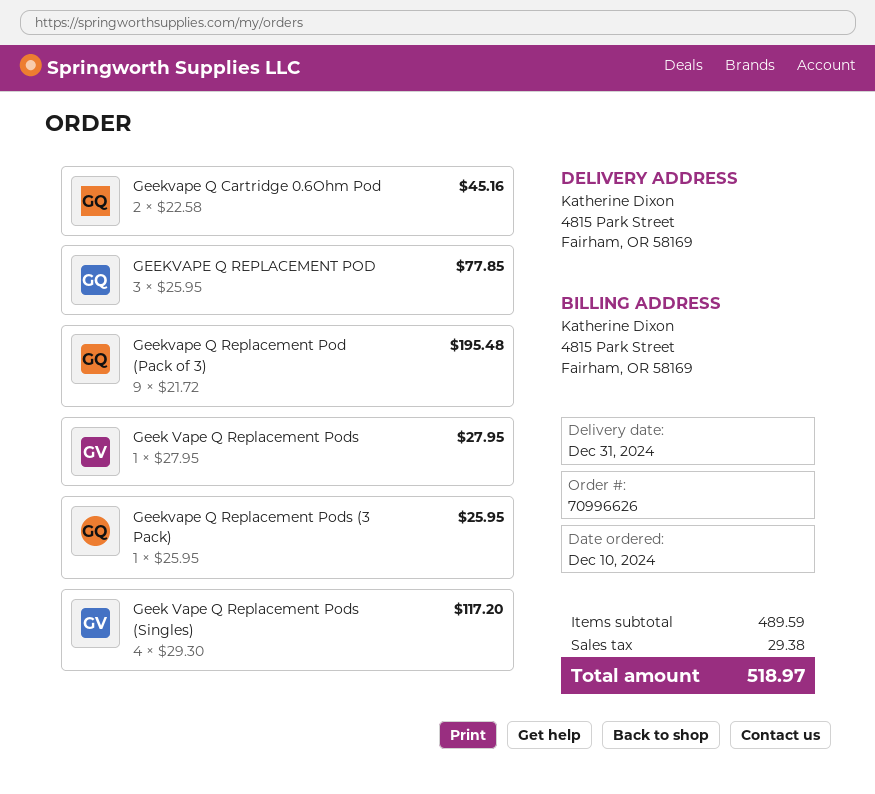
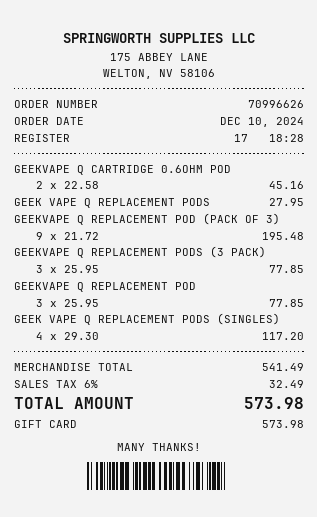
Geekvape Q Replacement Pods (3 Pack): 1 x 25.95 = 25.95 -> 3 x 25.95 = 77.85
subtotal: 489.59 -> 541.49
tax: 29.38 -> 32.49
total: 518.97 -> 573.98

